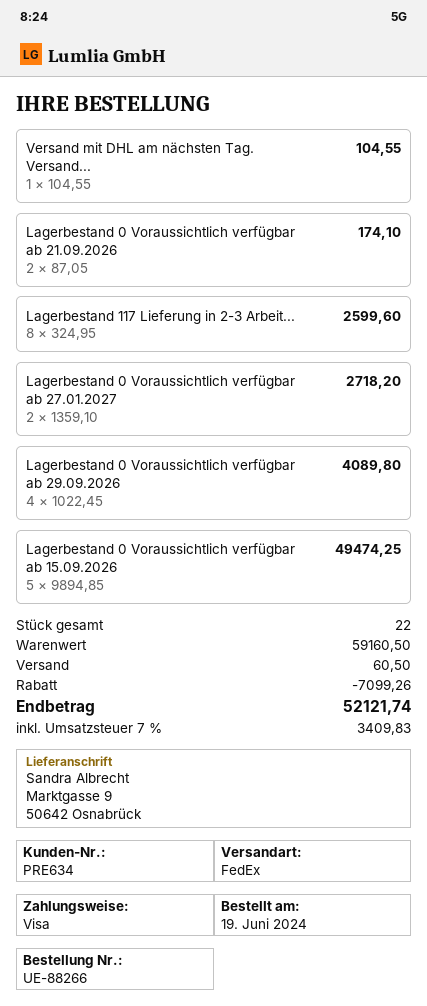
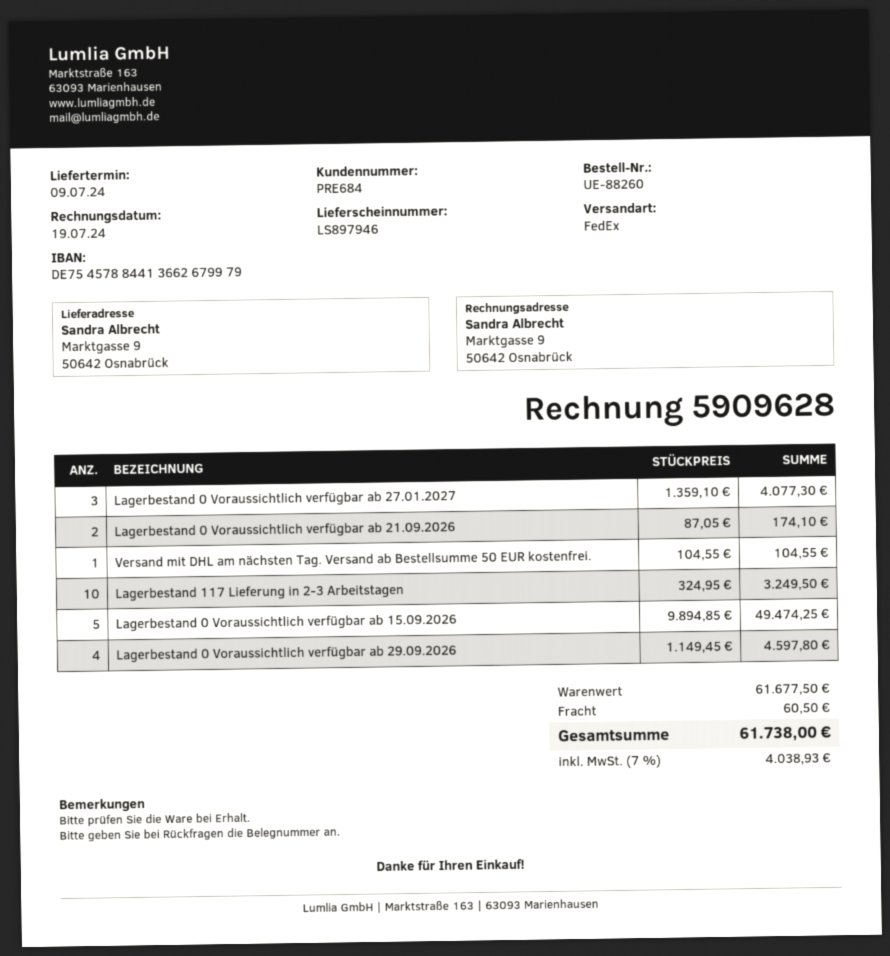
order number: UE-88266 -> UE-88260
customer number: PRE634 -> PRE684
Lagerbestand 117 Lieferung in 2-3 Arbeit...: 8 x 324.95 = 2599.60 -> 10 x 324.95 = 3249.50
Lagerbestand 0 Voraussichtlich verfügbar ab 27.01.2027: 2 x 1359.10 = 2718.20 -> 3 x 1359.10 = 4077.30
Lagerbestand 0 Voraussichtlich verfügbar ab 29.09.2026: 4 x 1022.45 = 4089.80 -> 4 x 1149.45 = 4597.80
subtotal: 59160.50 -> 61677.50
discount: 7099.26 -> none
tax: 7% = 3409.83 -> 7% = 4038.93
total: 52121.74 -> 61738.00

